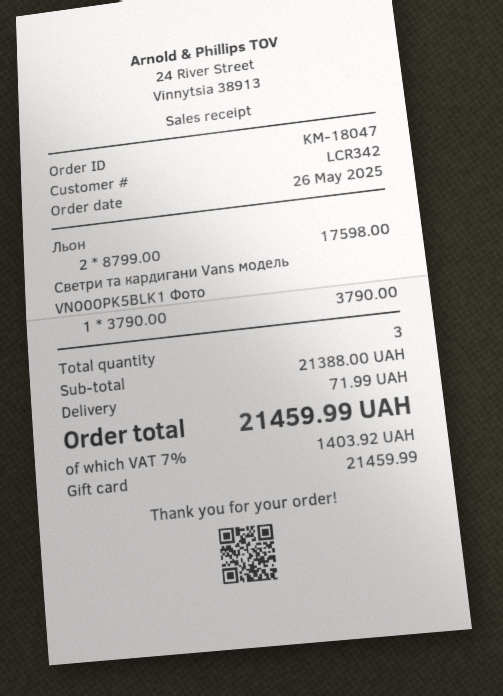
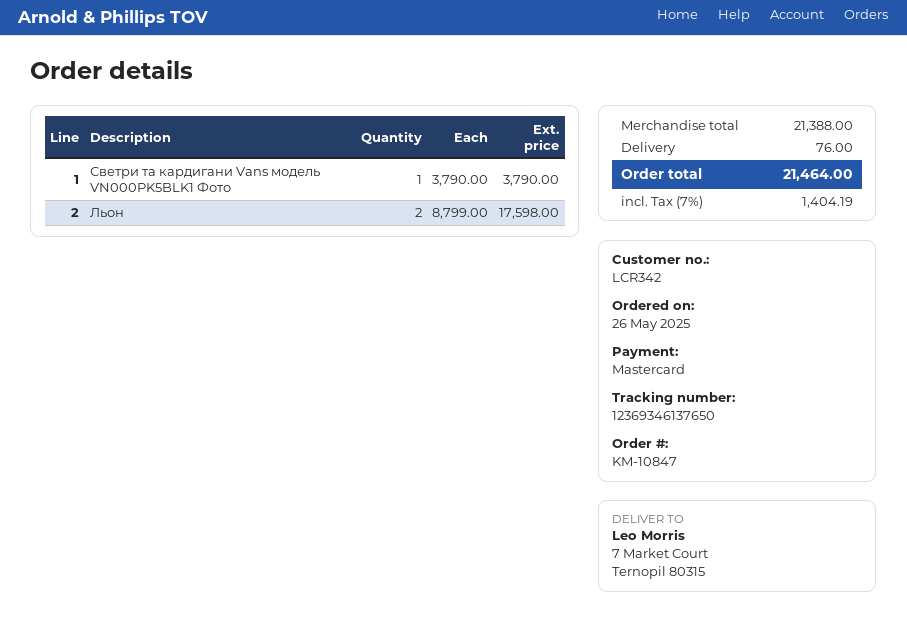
order number: KM-18047 -> KM-10847
payment method: gift card -> Mastercard
shipping: 71.99 -> 76.00
tax: 7% = 1403.92 -> 7% = 1404.19
total: 21459.99 -> 21464.00

